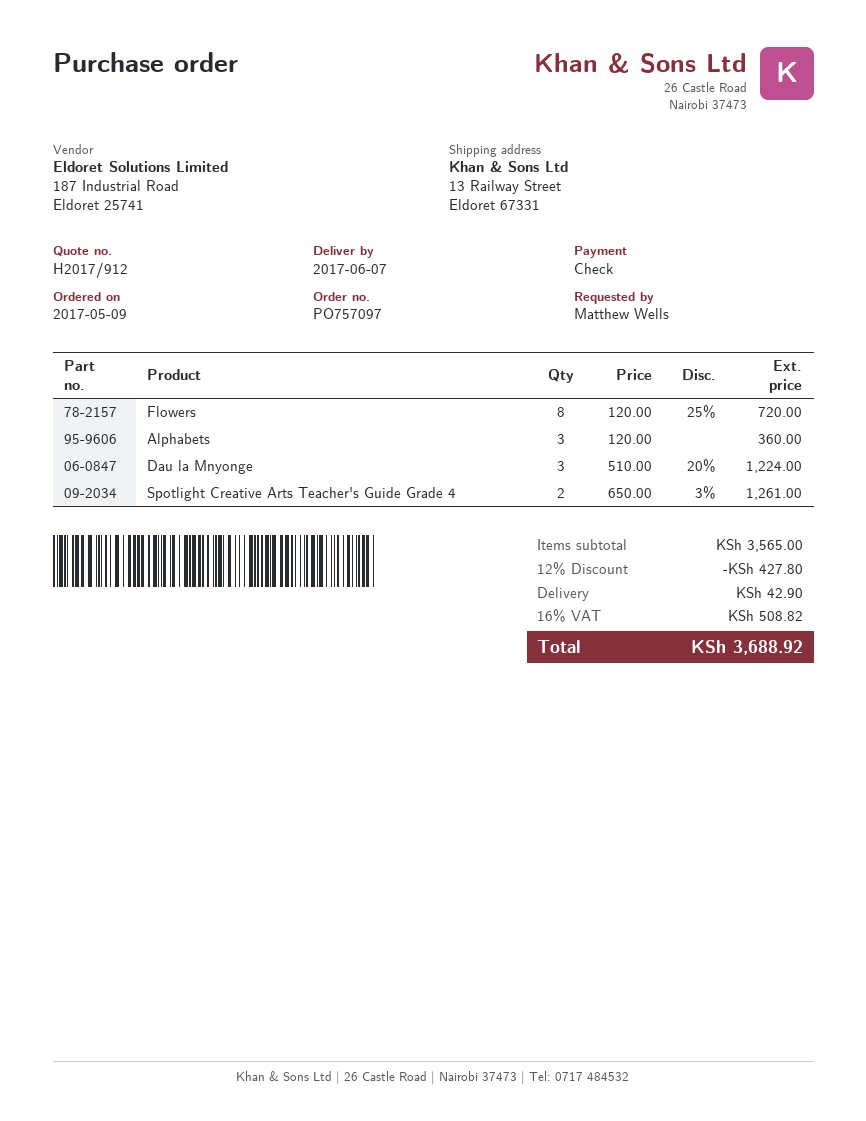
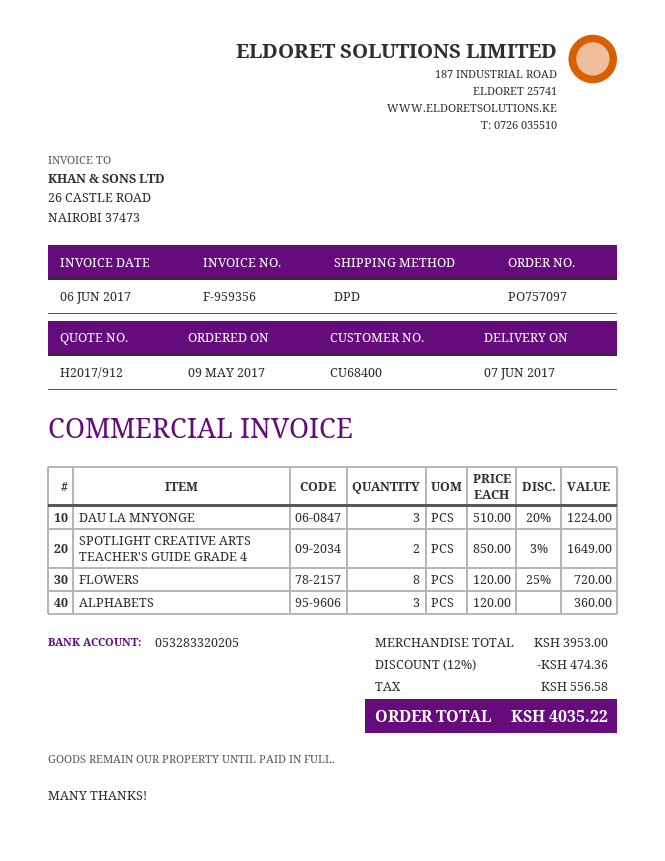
Spotlight Creative Arts Teacher's Guide Grade 4: 2 x 650.00 - 3% = 1261.00 -> 2 x 850.00 - 3% = 1649.00
subtotal: 3565.00 -> 3953.00
discount: 12% = 427.80 -> 12% = 474.36
shipping: 42.90 -> none
tax: 508.82 -> 556.58
total: 3688.92 -> 4035.22

